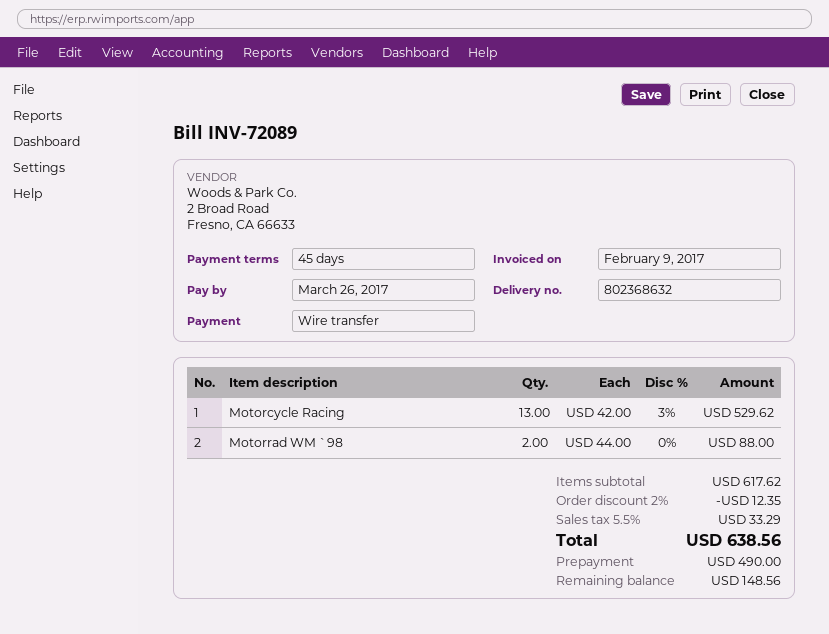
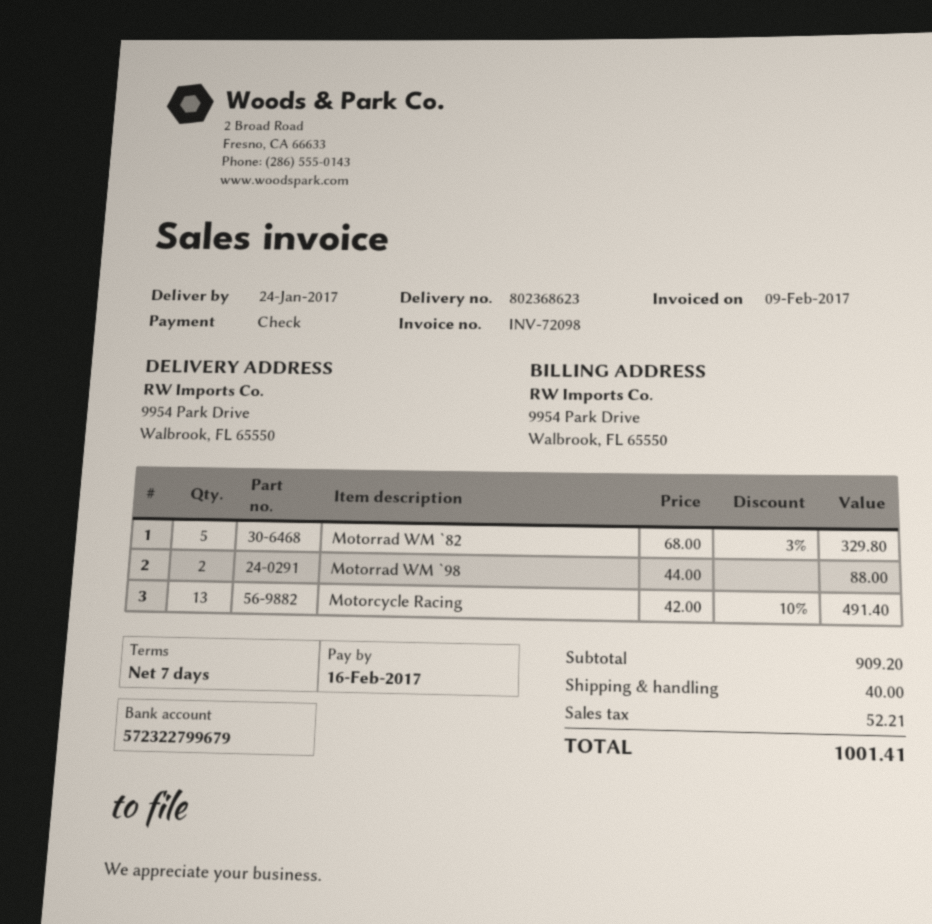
delivery note number: 802368632 -> 802368623
invoice number: INV-72089 -> INV-72098
payment terms: 45 days -> 7 days
due date: 2017-03-26 -> 2017-02-16
payment method: bank transfer -> cheque
Motorcycle Racing: 13 x 42.00 - 3% = 529.62 -> 13 x 42.00 - 10% = 491.40
Motorrad WM `82: none -> 5 x 68.00 - 3% = 329.80
subtotal: 617.62 -> 909.20
discount: 2% = 12.35 -> none
shipping: none -> 40.00
tax: 33.29 -> 52.21
total: 638.56 -> 1001.41

